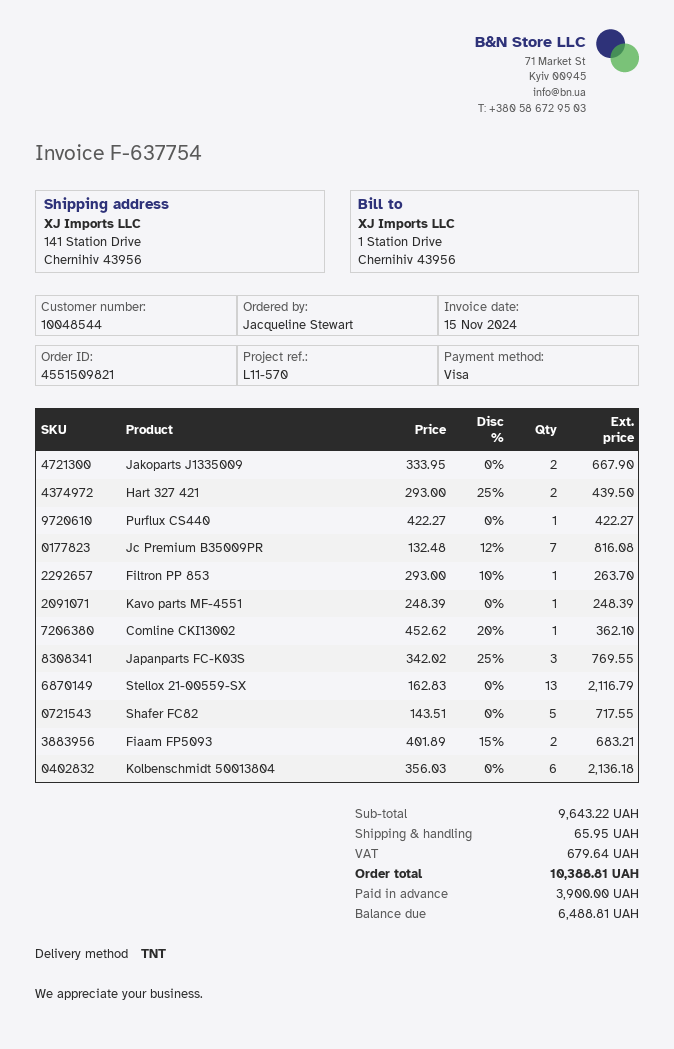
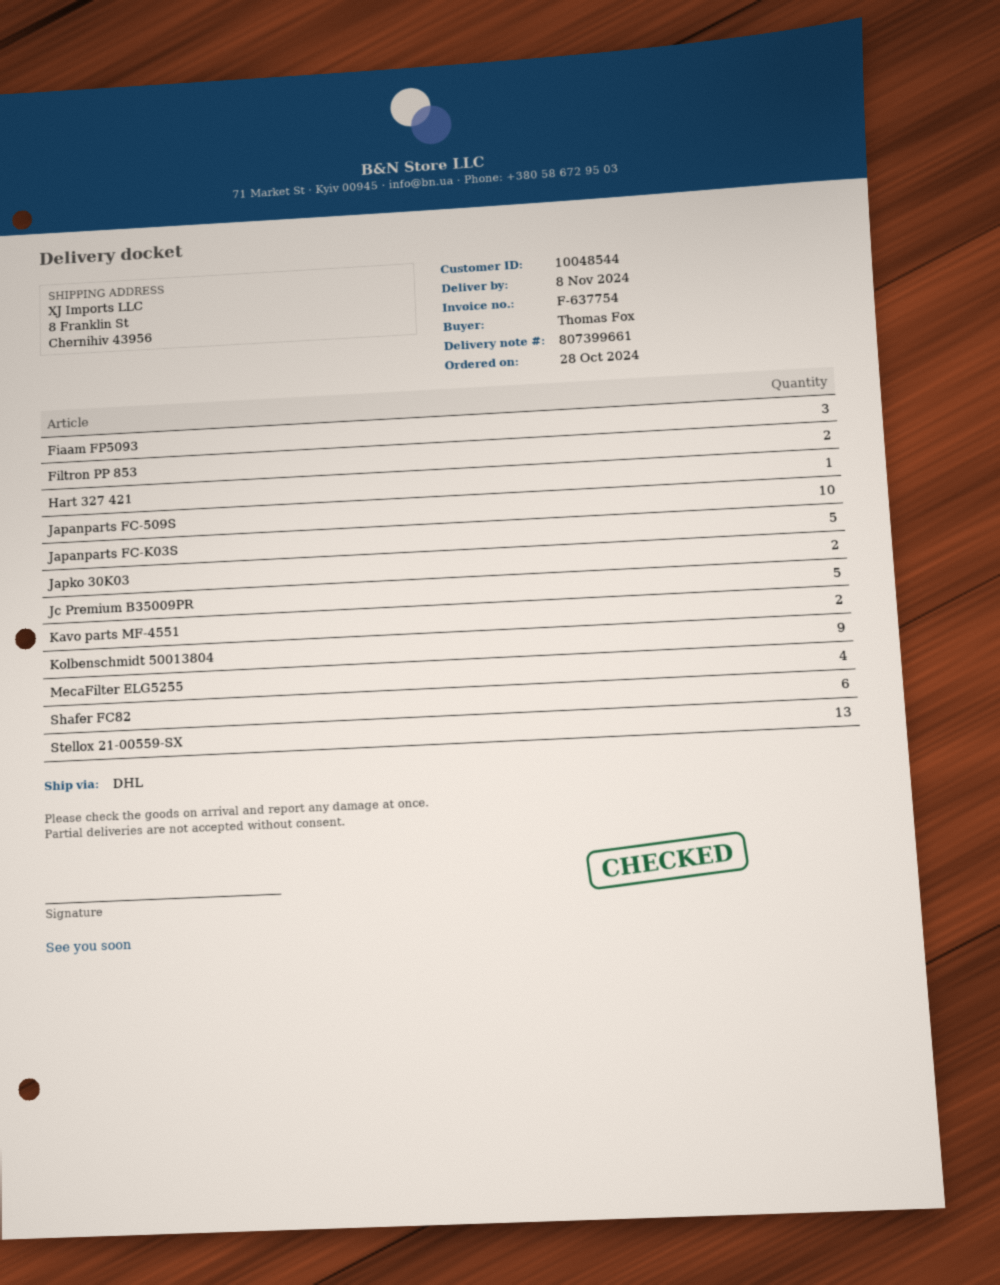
ordered by: Jacqueline Stewart -> Thomas Fox
shipping method: TNT -> DHL
ship to: 141 Station Drive, Chernihiv 43956 -> 8 Franklin St, Chernihiv 43956
Jakoparts J1335009: 2 -> none
Hart 327 421: 2 -> 1
Purflux CS440: 1 -> none
Jc Premium B35009PR: 7 -> 5
Filtron PP 853: 1 -> 2
Kavo parts MF-4551: 1 -> 2
Comline CKI13002: 1 -> none
Japanparts FC-K03S: 3 -> 5
Shafer FC82: 5 -> 6
Fiaam FP5093: 2 -> 3
Kolbenschmidt 50013804: 6 -> 9
Japanparts FC-509S: none -> 10
Japko 30K03: none -> 2
MecaFilter ELG5255: none -> 4

